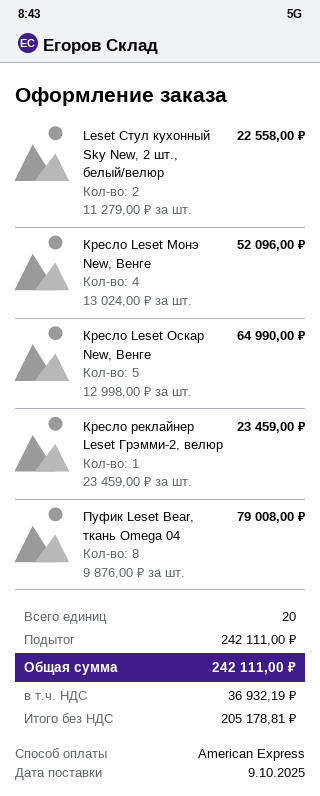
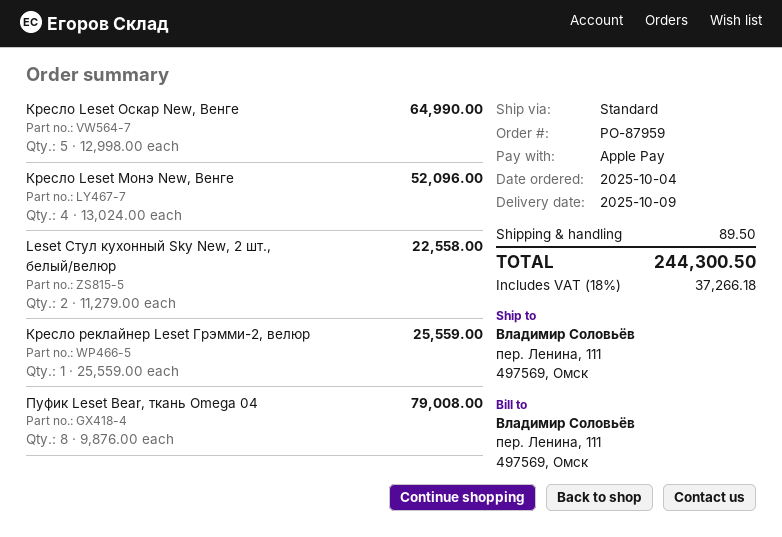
payment method: American Express -> Apple Pay
Кресло реклайнер Leset Грэмми-2, велюр: 1 x 23459.00 = 23459.00 -> 1 x 25559.00 = 25559.00
shipping: none -> 89.50
tax: 36932.19 -> 37266.18
total: 242111.00 -> 244300.50

